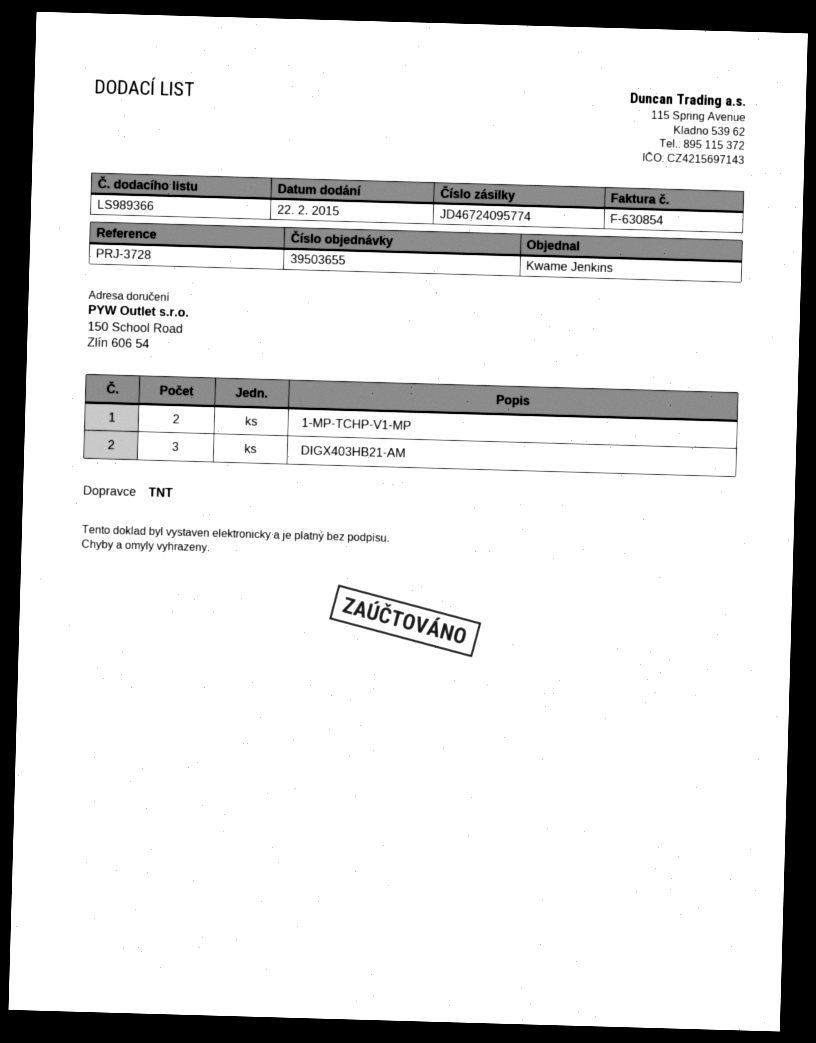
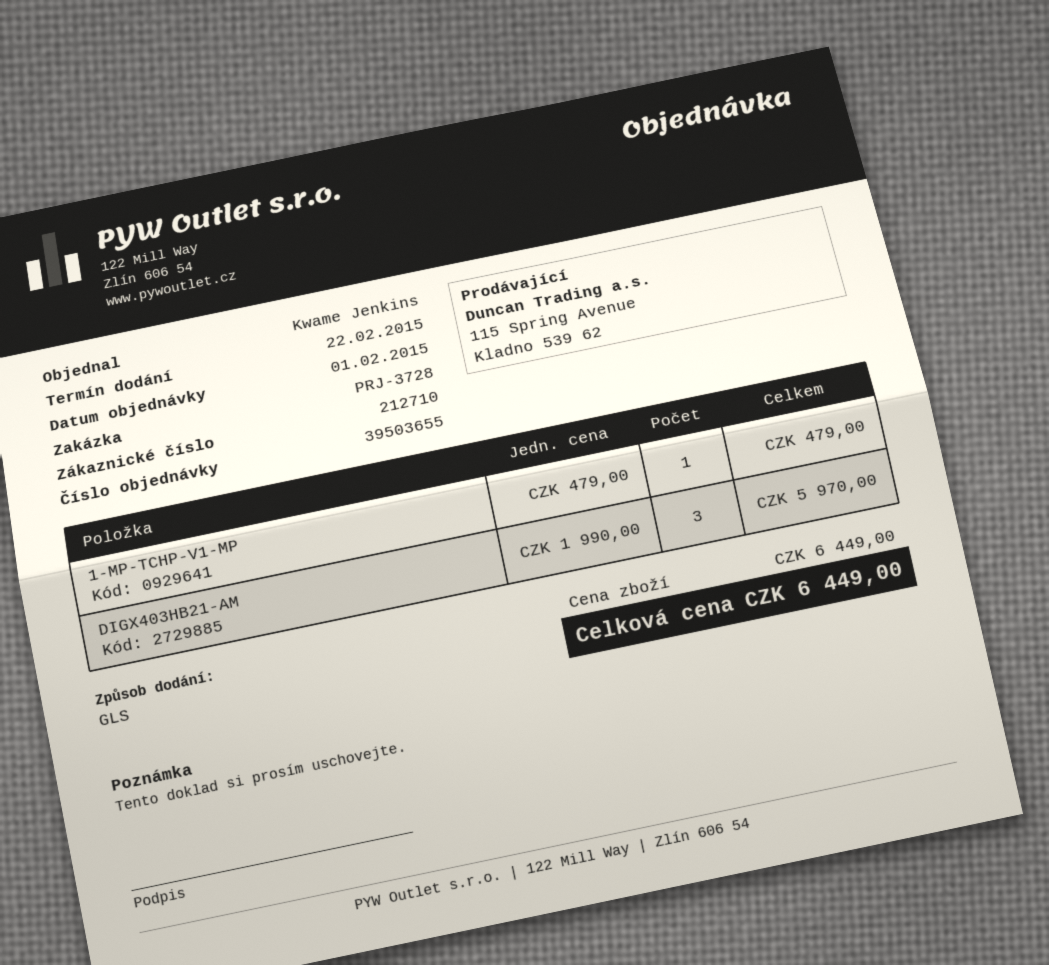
shipping method: TNT -> GLS
1-MP-TCHP-V1-MP: 2 -> 1

